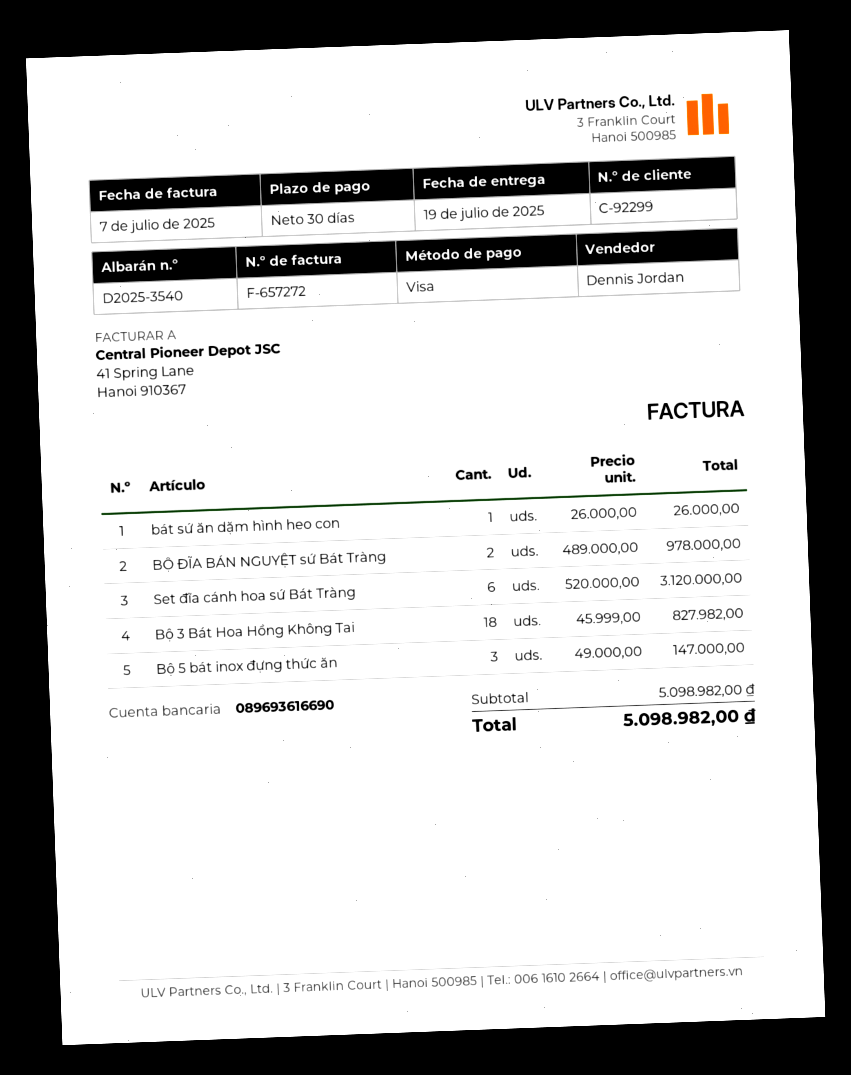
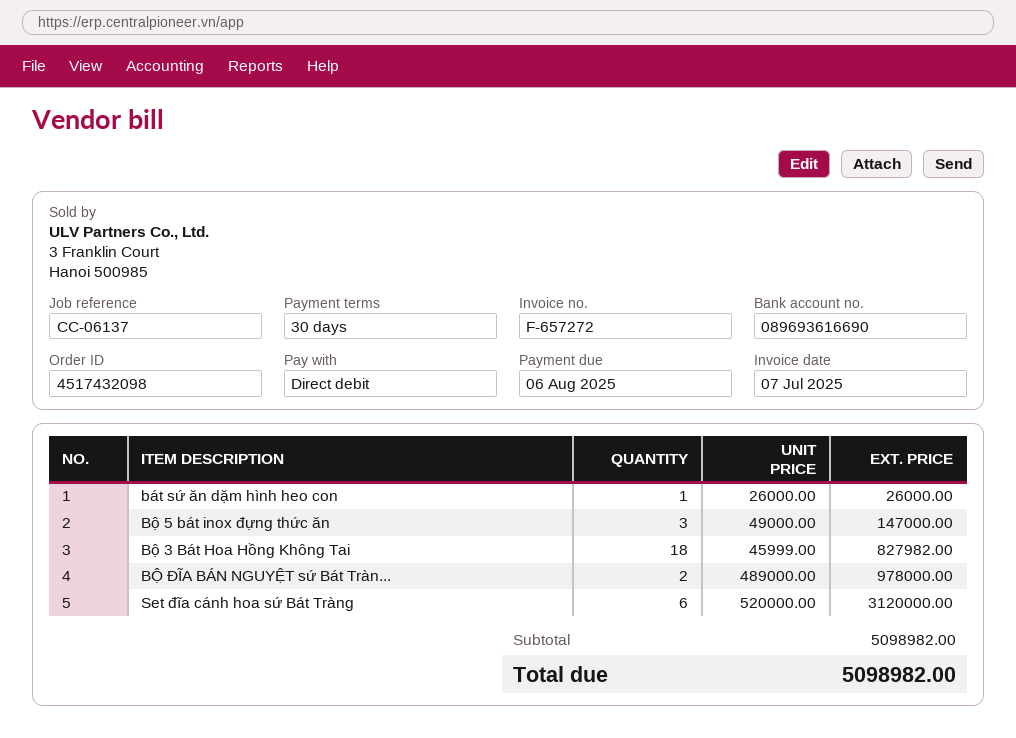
payment method: Visa -> direct debit

